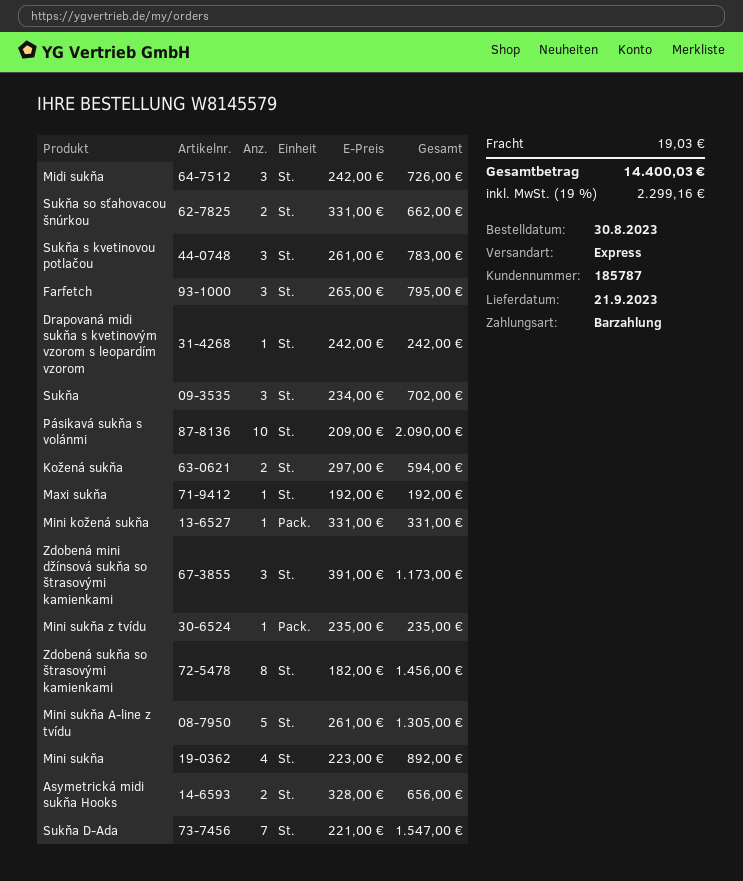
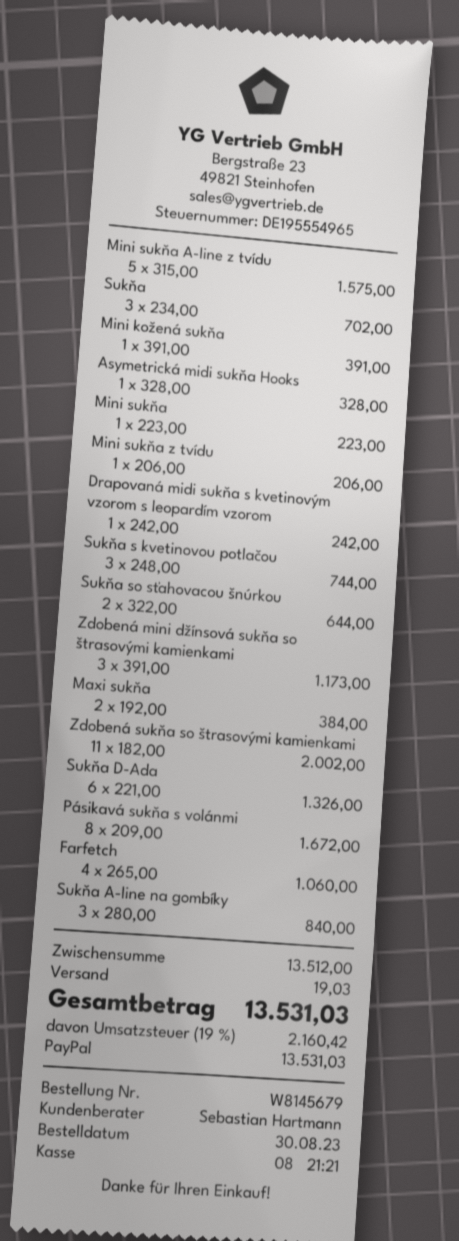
order number: W8145579 -> W8145679
payment method: cash -> PayPal
Midi sukňa: 3 x 242.00 = 726.00 -> none
Sukňa so sťahovacou šnúrkou: 2 x 331.00 = 662.00 -> 2 x 322.00 = 644.00
Sukňa s kvetinovou potlačou: 3 x 261.00 = 783.00 -> 3 x 248.00 = 744.00
Farfetch: 3 x 265.00 = 795.00 -> 4 x 265.00 = 1060.00
Pásikavá sukňa s volánmi: 10 x 209.00 = 2090.00 -> 8 x 209.00 = 1672.00
Kožená sukňa: 2 x 297.00 = 594.00 -> none
Maxi sukňa: 1 x 192.00 = 192.00 -> 2 x 192.00 = 384.00
Mini kožená sukňa: 1 x 331.00 = 331.00 -> 1 x 391.00 = 391.00
Mini sukňa z tvídu: 1 x 235.00 = 235.00 -> 1 x 206.00 = 206.00
Zdobená sukňa so štrasovými kamienkami: 8 x 182.00 = 1456.00 -> 11 x 182.00 = 2002.00
Mini sukňa A-line z tvídu: 5 x 261.00 = 1305.00 -> 5 x 315.00 = 1575.00
Mini sukňa: 4 x 223.00 = 892.00 -> 1 x 223.00 = 223.00
Asymetrická midi sukňa Hooks: 2 x 328.00 = 656.00 -> 1 x 328.00 = 328.00
Sukňa D-Ada: 7 x 221.00 = 1547.00 -> 6 x 221.00 = 1326.00
Sukňa A-line na gombíky: none -> 3 x 280.00 = 840.00
tax: 19% = 2299.16 -> 19% = 2160.42
total: 14400.03 -> 13531.03

